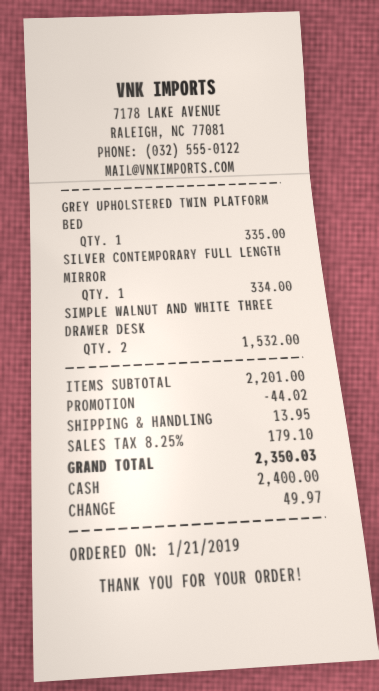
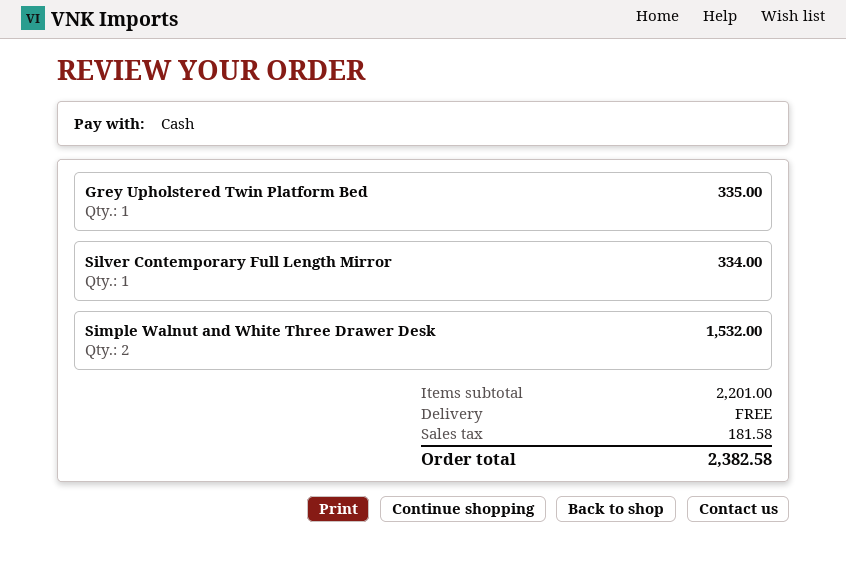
discount: 44.02 -> none
shipping: 13.95 -> 0.00
tax: 179.10 -> 181.58
total: 2350.03 -> 2382.58

